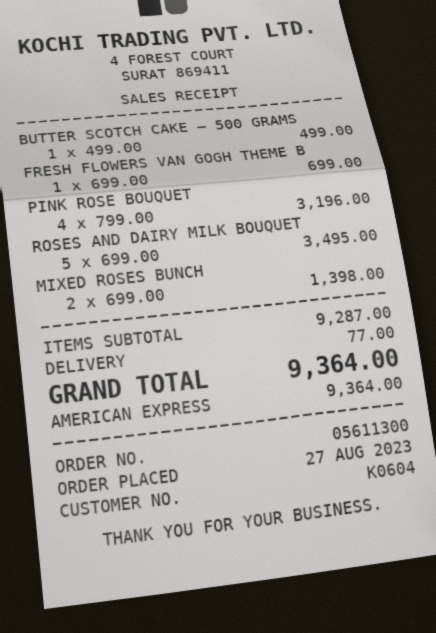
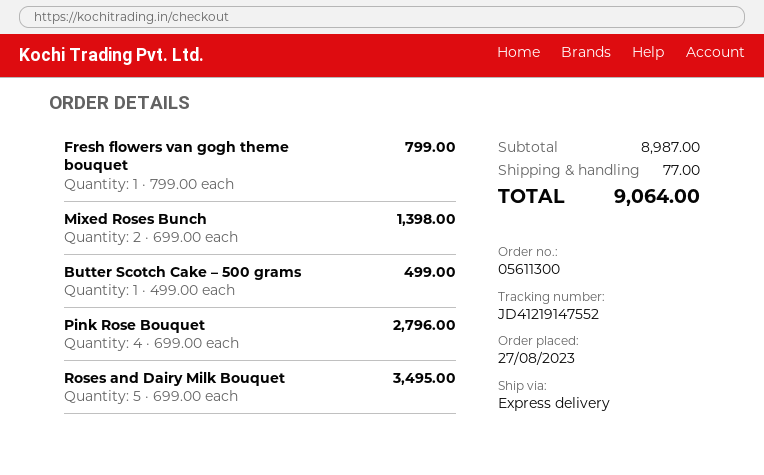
FRESH FLOWERS VAN GOGH THEME B: 1 x 699.00 = 699.00 -> 1 x 799.00 = 799.00
PINK ROSE BOUQUET: 4 x 799.00 = 3196.00 -> 4 x 699.00 = 2796.00
subtotal: 9287.00 -> 8987.00
total: 9364.00 -> 9064.00

